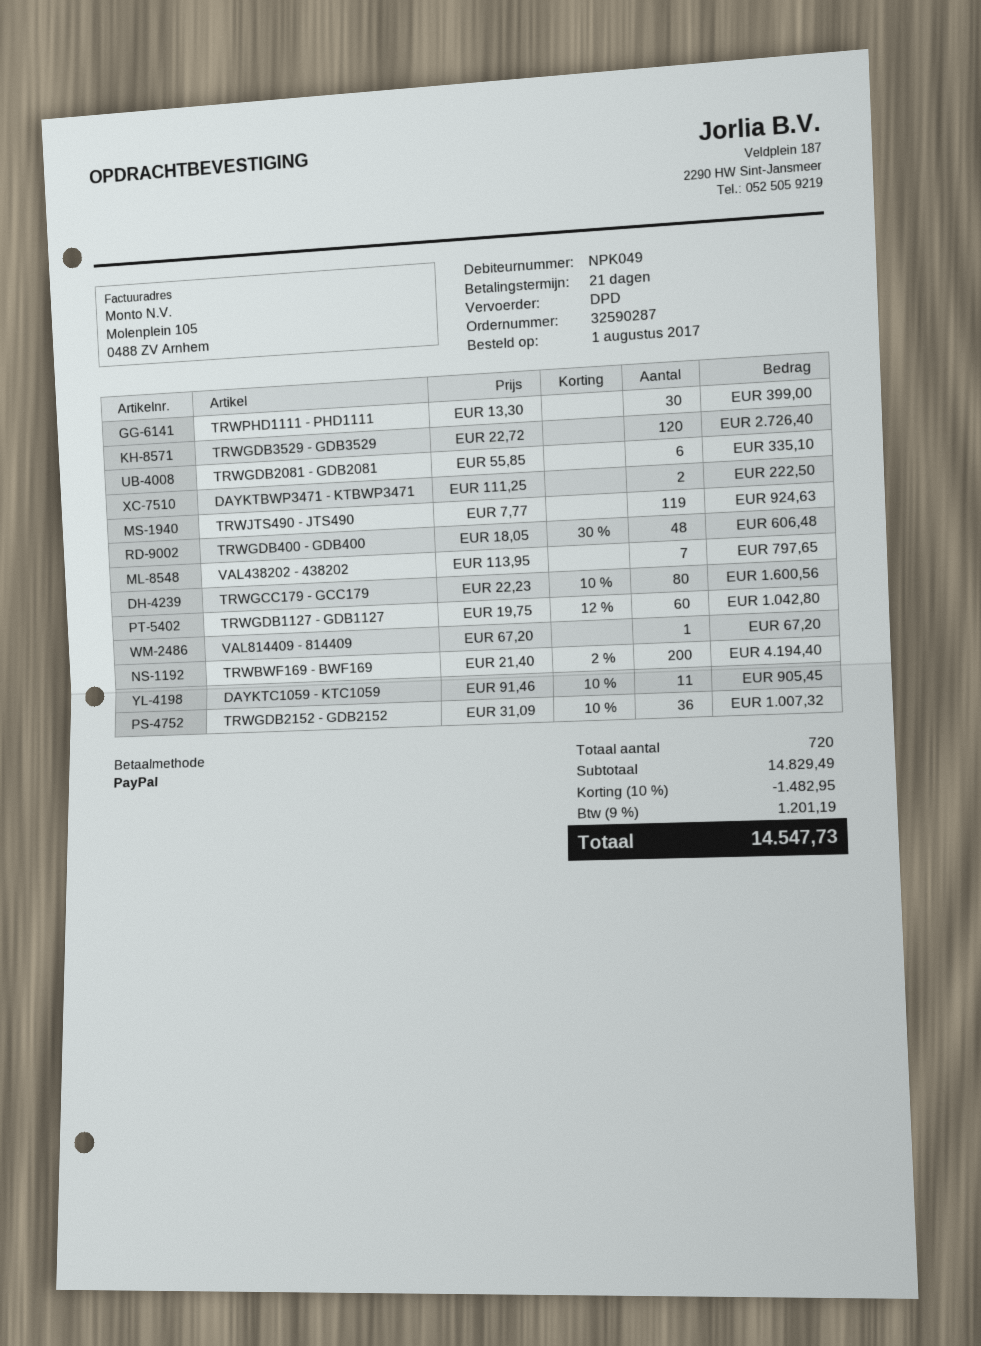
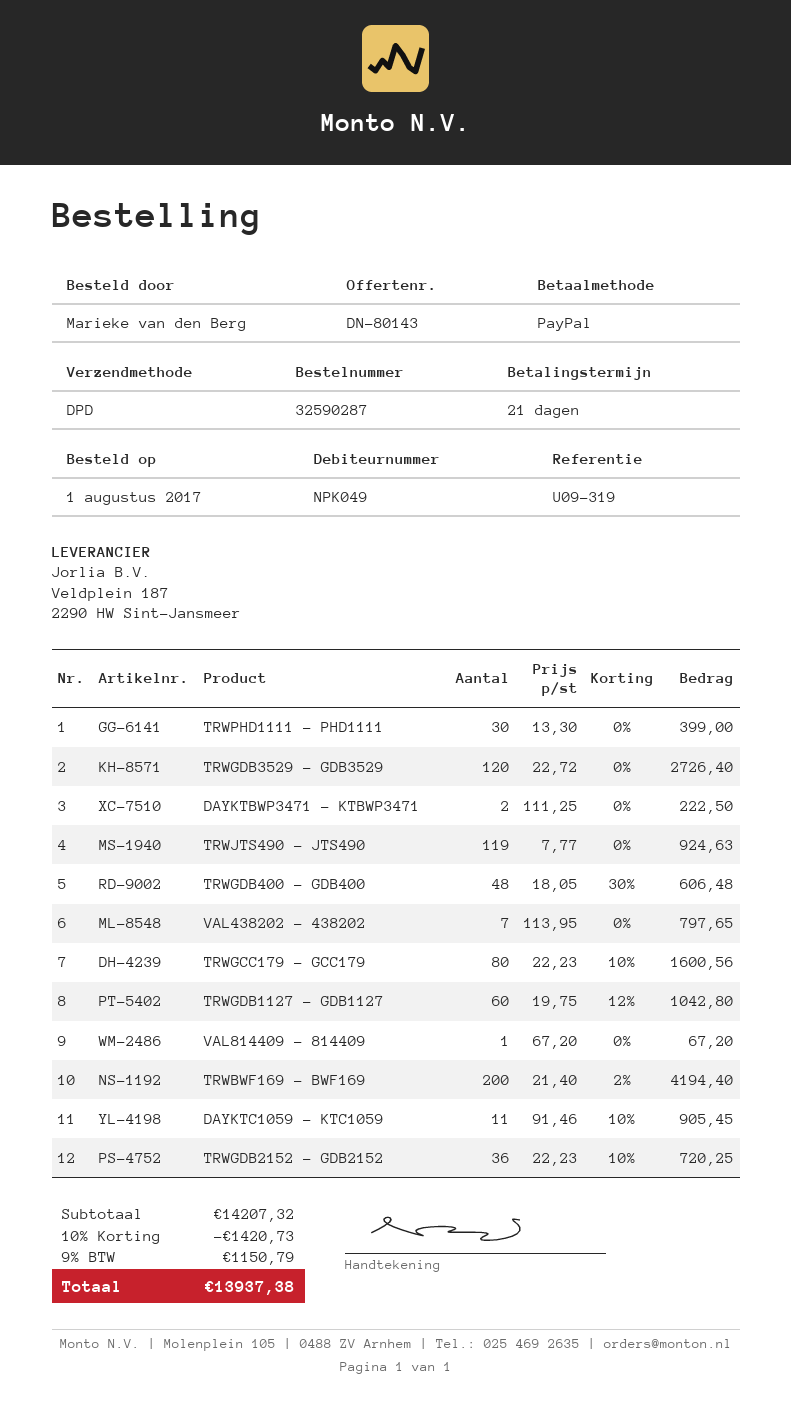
TRWGDB2081 - GDB2081: 6 x 55.85 = 335.10 -> none
TRWGDB2152 - GDB2152: 36 x 31.09 - 10% = 1007.32 -> 36 x 22.23 - 10% = 720.25
subtotal: 14829.49 -> 14207.32
discount: 10% = 1482.95 -> 10% = 1420.73
tax: 9% = 1201.19 -> 9% = 1150.79
total: 14547.73 -> 13937.38

